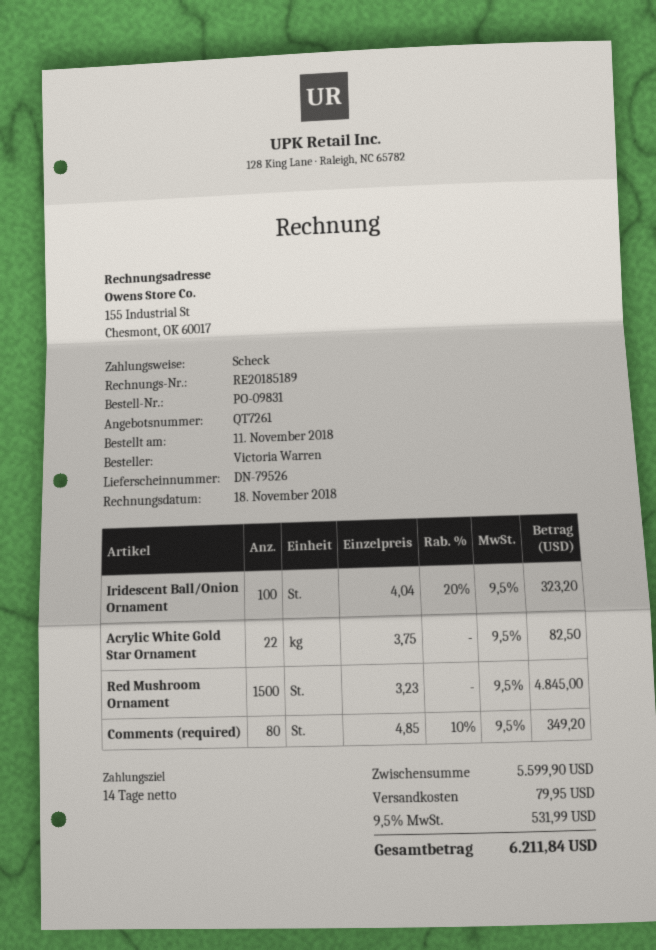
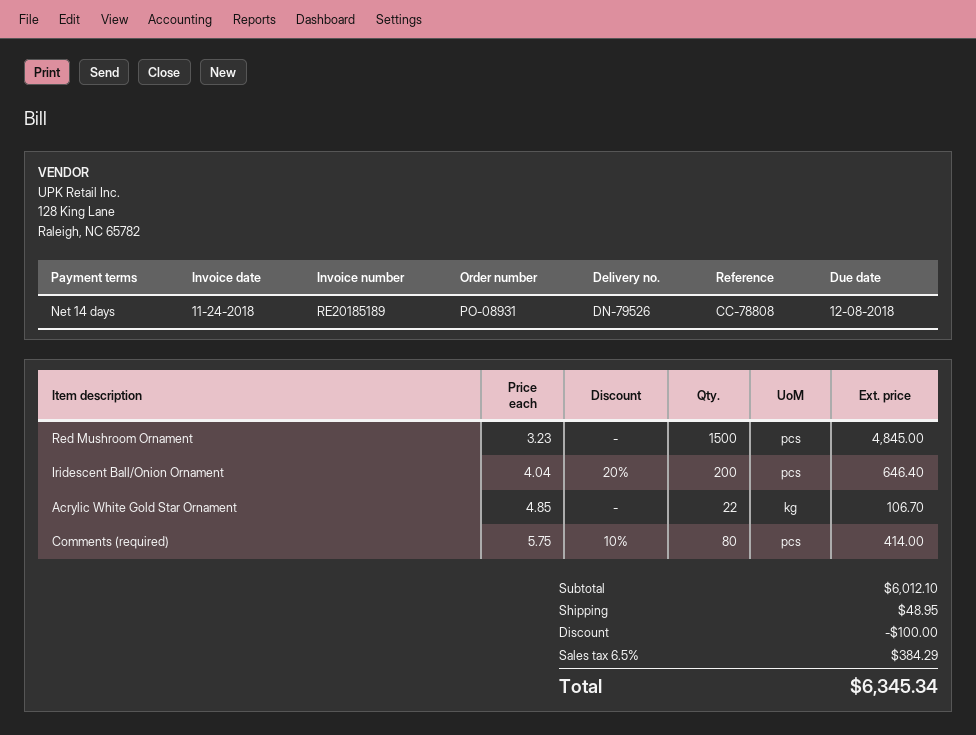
order number: PO-09831 -> PO-08931
invoice date: 2018-11-18 -> 2018-11-24
Iridescent Ball/Onion Ornament: 100 x 4.04 - 20% = 323.20 -> 200 x 4.04 - 20% = 646.40
Acrylic White Gold Star Ornament: 22 x 3.75 = 82.50 -> 22 x 4.85 = 106.70
Comments (required): 80 x 4.85 - 10% = 349.20 -> 80 x 5.75 - 10% = 414.00
subtotal: 5599.90 -> 6012.10
discount: none -> 100.00
shipping: 79.95 -> 48.95
tax: 9.5% = 531.99 -> 6.5% = 384.29
total: 6211.84 -> 6345.34

